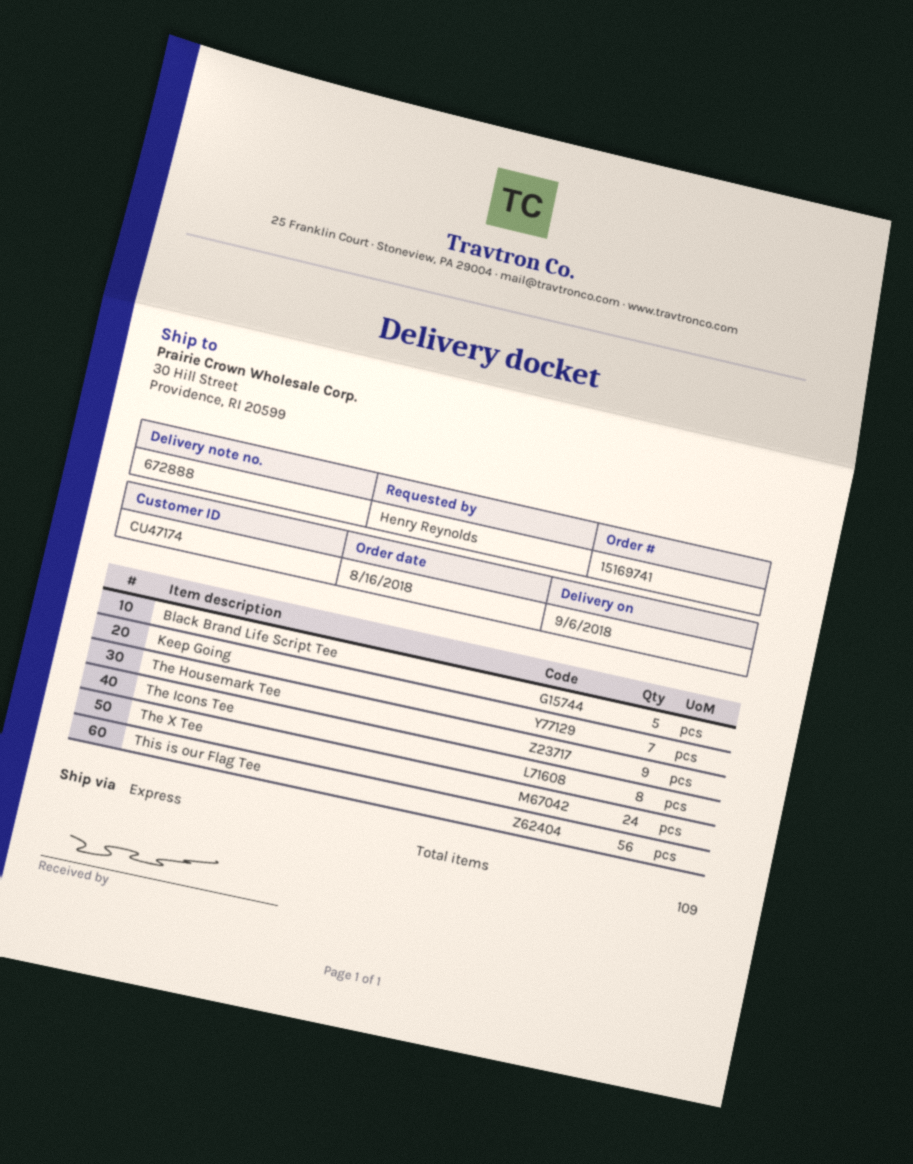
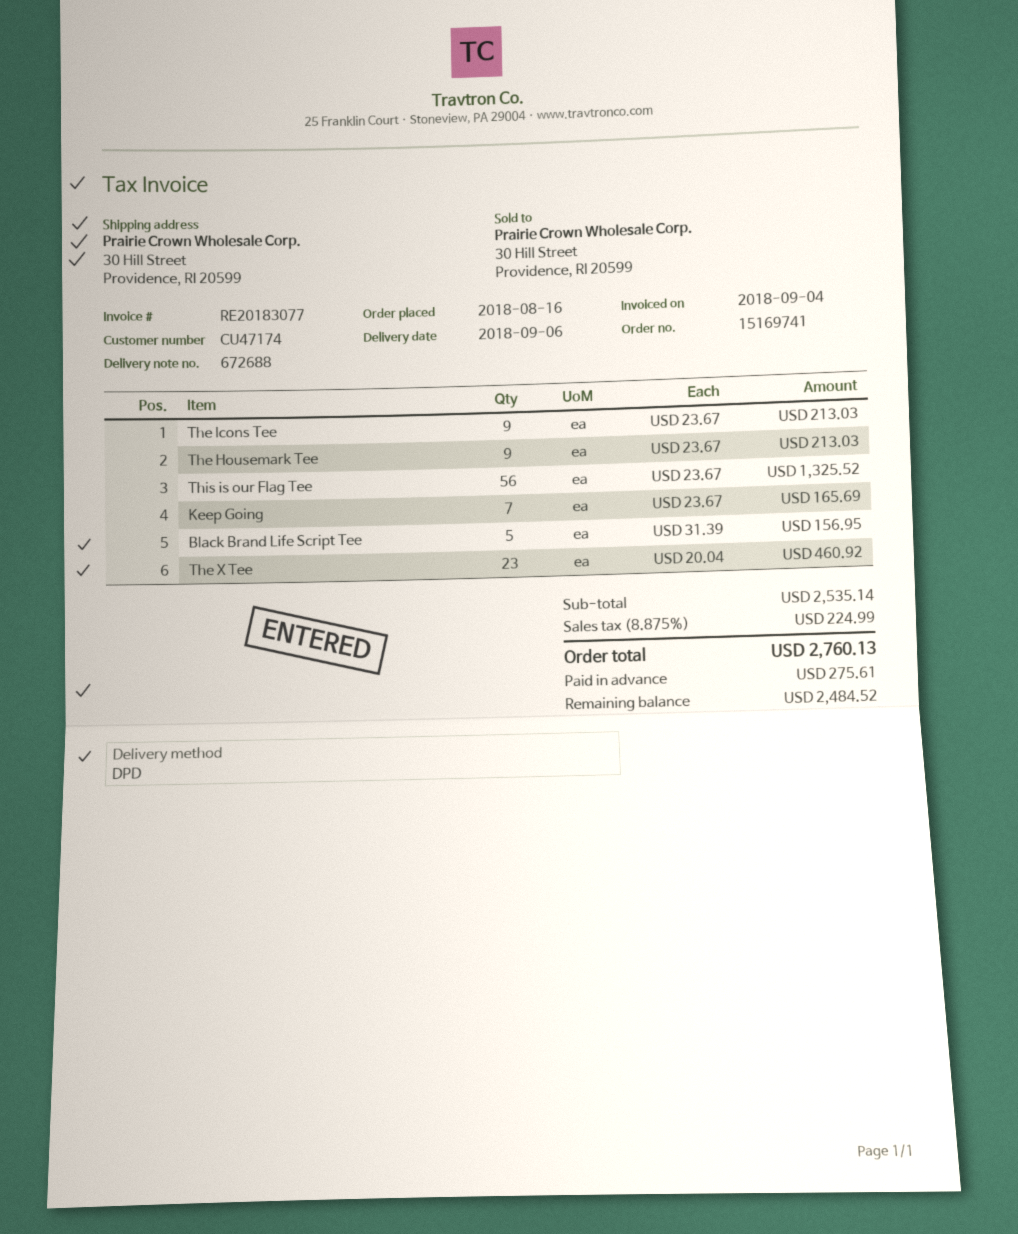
delivery note number: 672888 -> 672688
shipping method: express -> DPD
The Icons Tee: 8 -> 9
The X Tee: 24 -> 23

